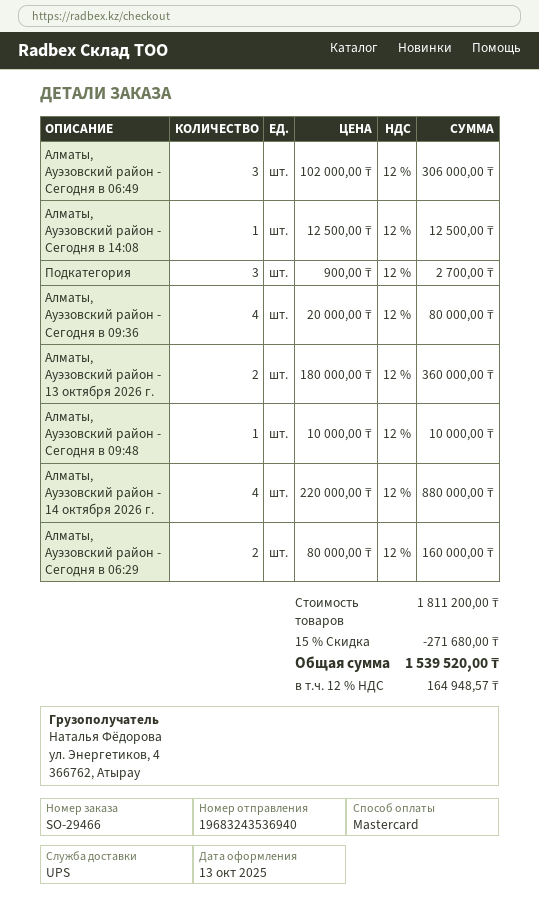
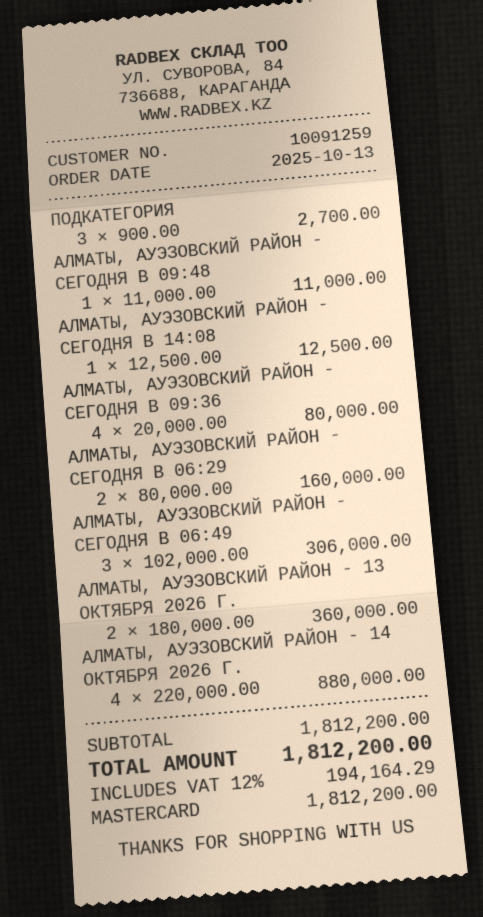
Алматы, Ауэзовский район - Сегодня в 09:48: 1 x 10000.00 = 10000.00 -> 1 x 11000.00 = 11000.00
subtotal: 1811200.00 -> 1812200.00
discount: 15% = 271680.00 -> none
tax: 12% = 164948.57 -> 12% = 194164.29
total: 1539520.00 -> 1812200.00

